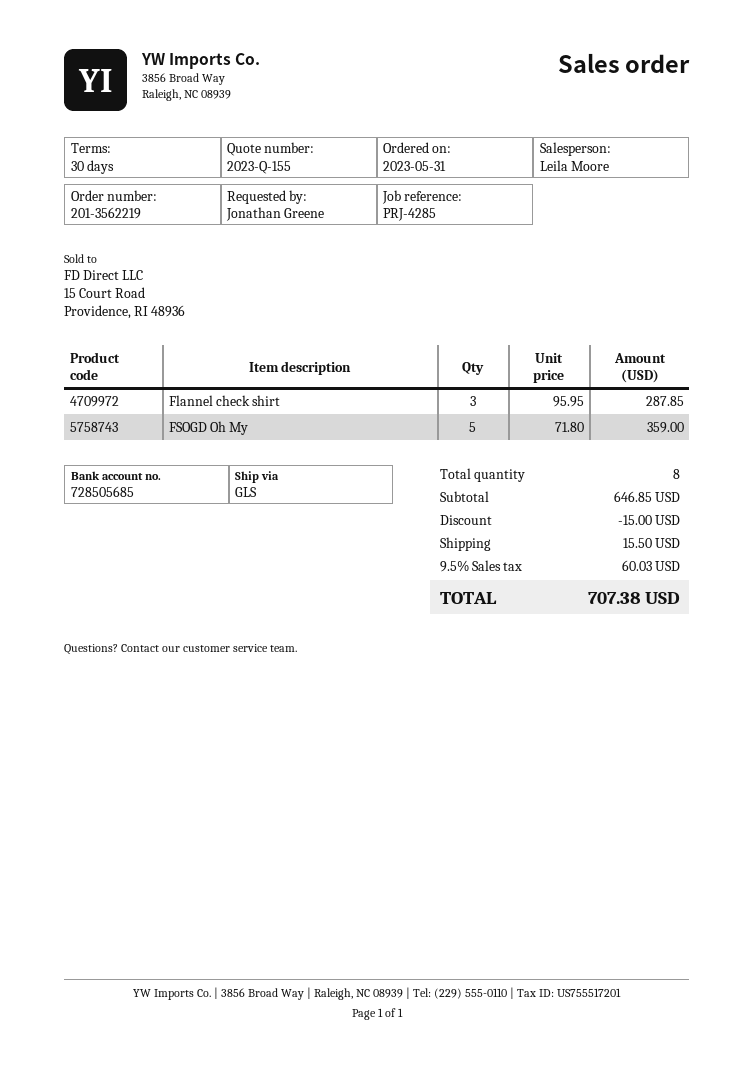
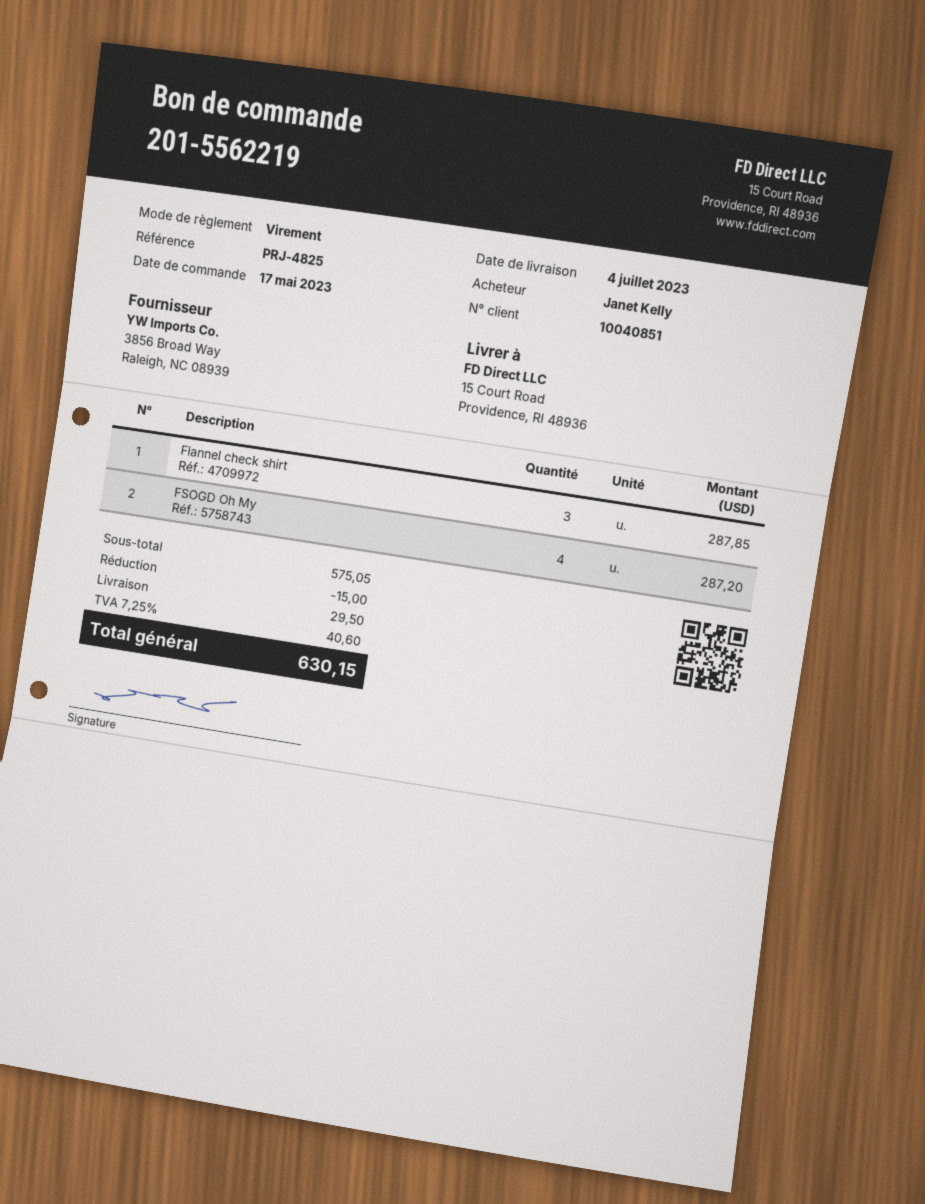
order number: 201-3562219 -> 201-5562219
order date: 2023-05-31 -> 2023-05-17
reference: PRJ-4285 -> PRJ-4825
ordered by: Jonathan Greene -> Janet Kelly
FSOGD Oh My: 5 for 359.00 -> 4 for 287.20
subtotal: 646.85 -> 575.05
shipping: 15.50 -> 29.50
tax: 9.5% = 60.03 -> 7.25% = 40.60
total: 707.38 -> 630.15

